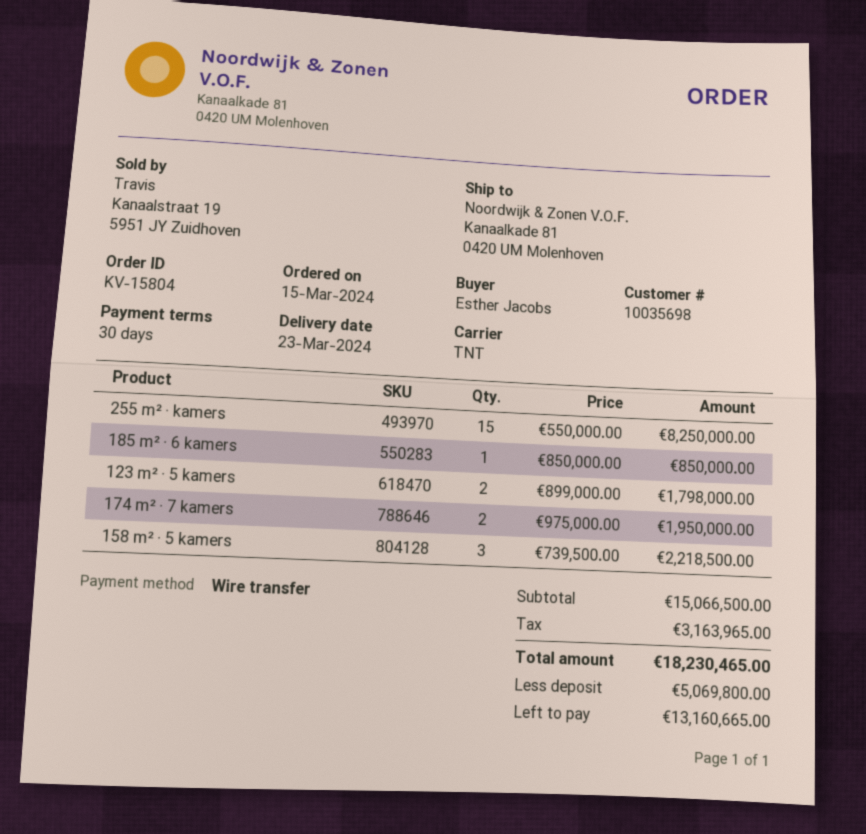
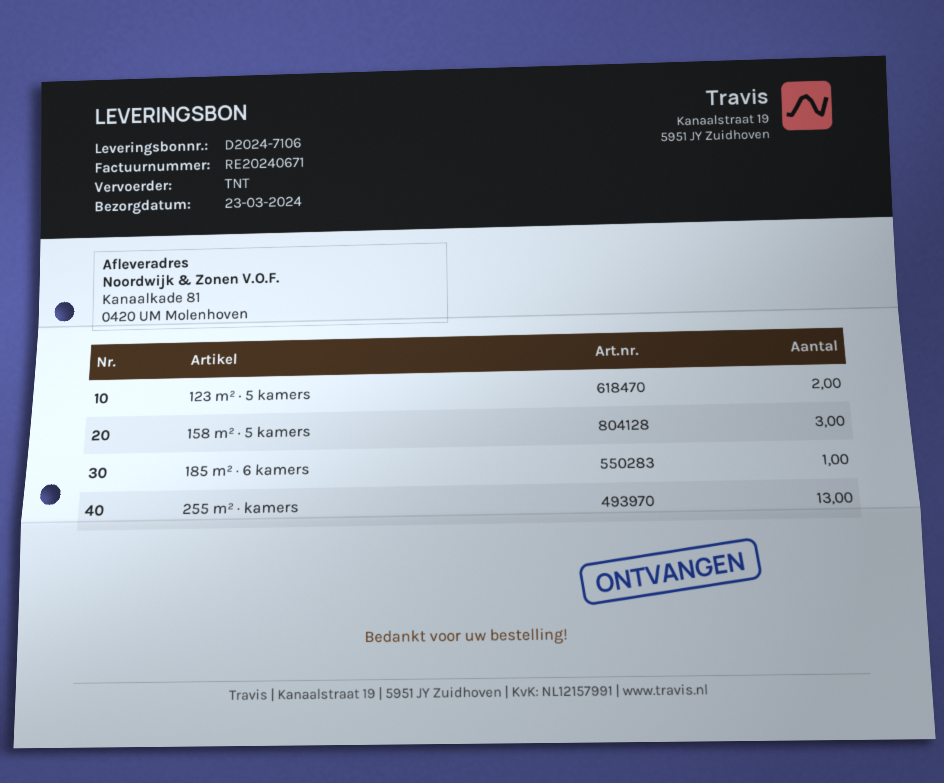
255 m² · kamers: 15 -> 13
174 m² · 7 kamers: 2 -> none

